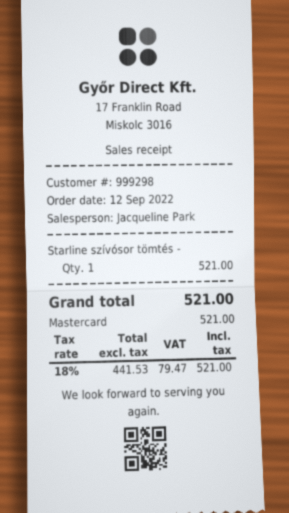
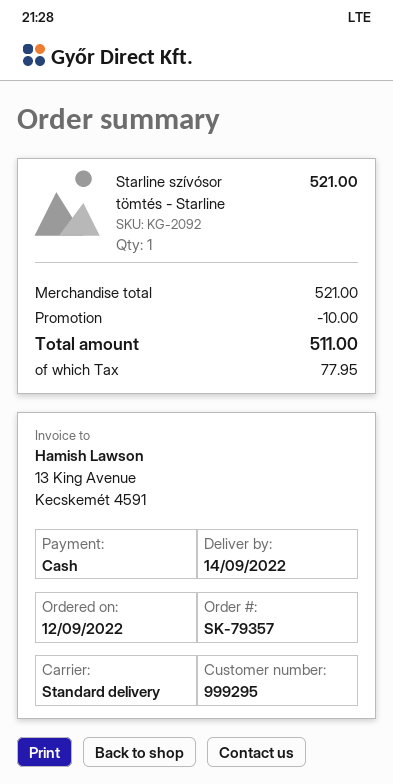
customer number: 999298 -> 999295
payment method: Mastercard -> cash
discount: none -> 10.00
tax: 79.47 -> 77.95
total: 521.00 -> 511.00

